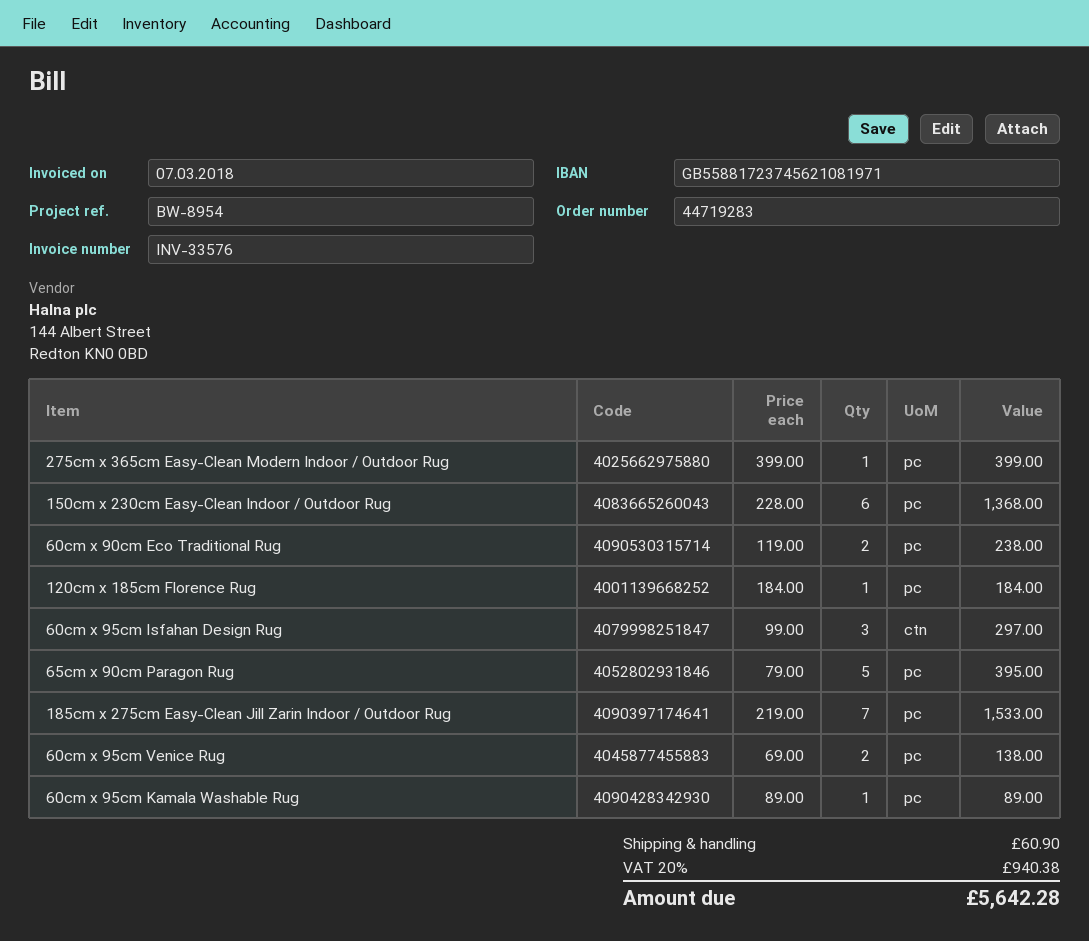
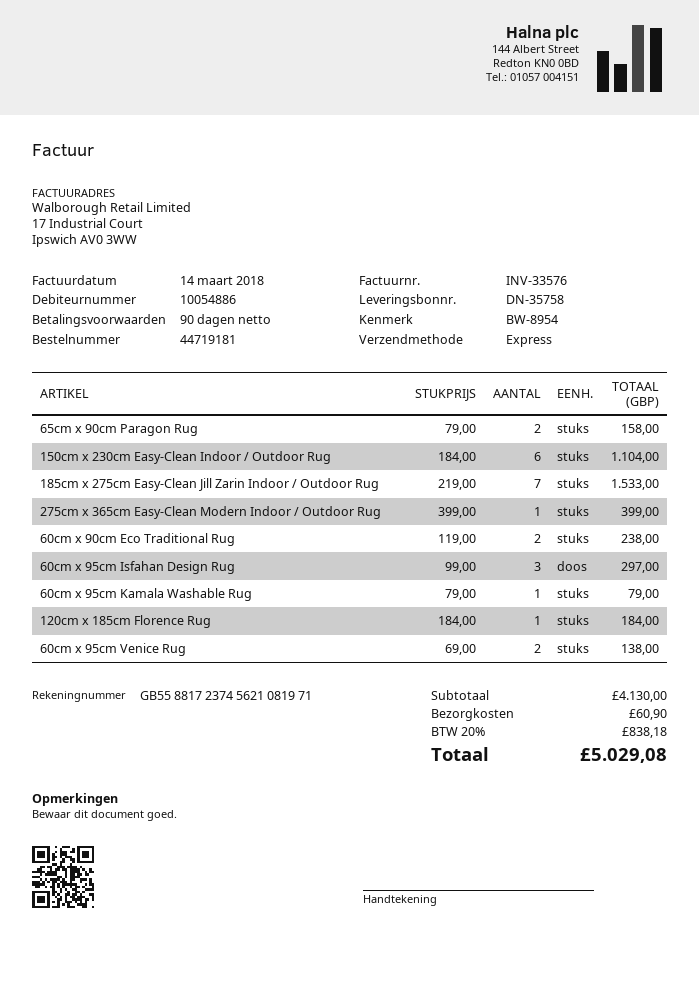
order number: 44719283 -> 44719181
invoice date: 2018-03-07 -> 2018-03-14
150cm x 230cm Easy-Clean Indoor / Outdoor Rug: 6 x 228.00 = 1368.00 -> 6 x 184.00 = 1104.00
65cm x 90cm Paragon Rug: 5 x 79.00 = 395.00 -> 2 x 79.00 = 158.00
60cm x 95cm Kamala Washable Rug: 1 x 89.00 = 89.00 -> 1 x 79.00 = 79.00
tax: 20% = 940.38 -> 20% = 838.18
total: 5642.28 -> 5029.08

